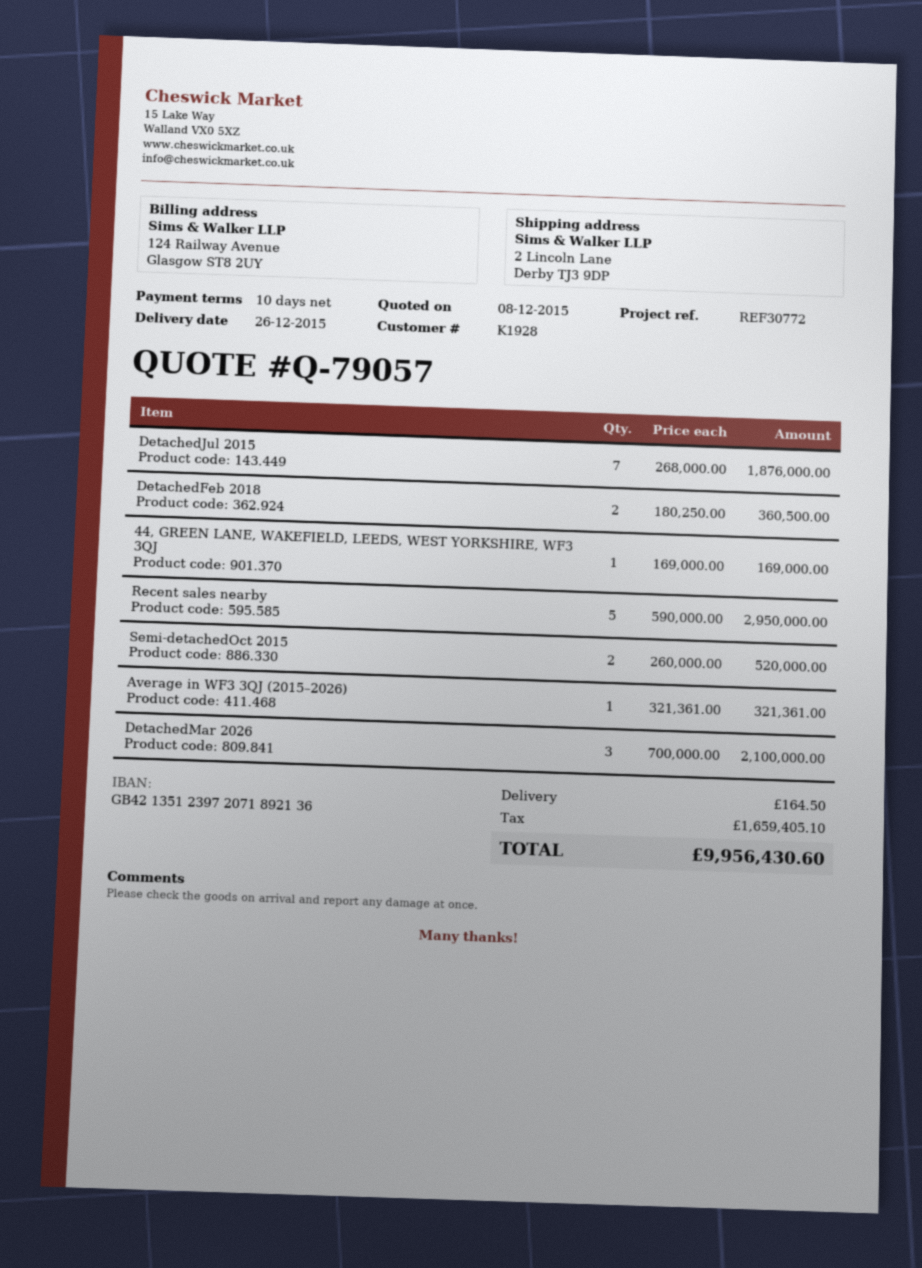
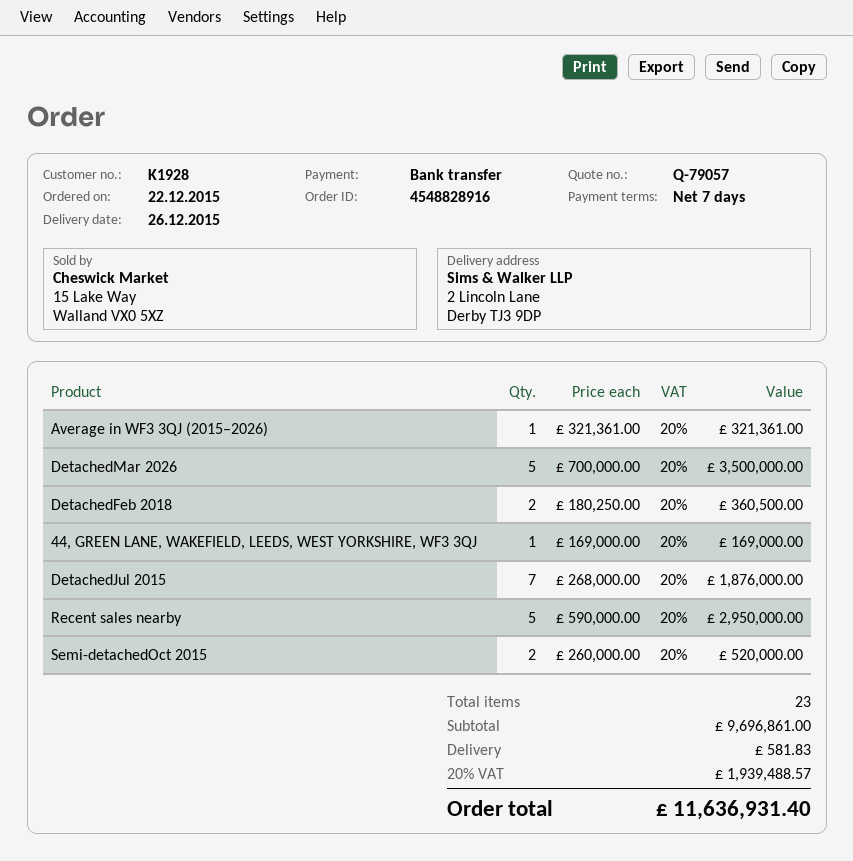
payment terms: 10 days -> 7 days
DetachedMar 2026: 3 x 700000.00 = 2100000.00 -> 5 x 700000.00 = 3500000.00
shipping: 164.50 -> 581.83
tax: 1659405.10 -> 1939488.57
total: 9956430.60 -> 11636931.40

